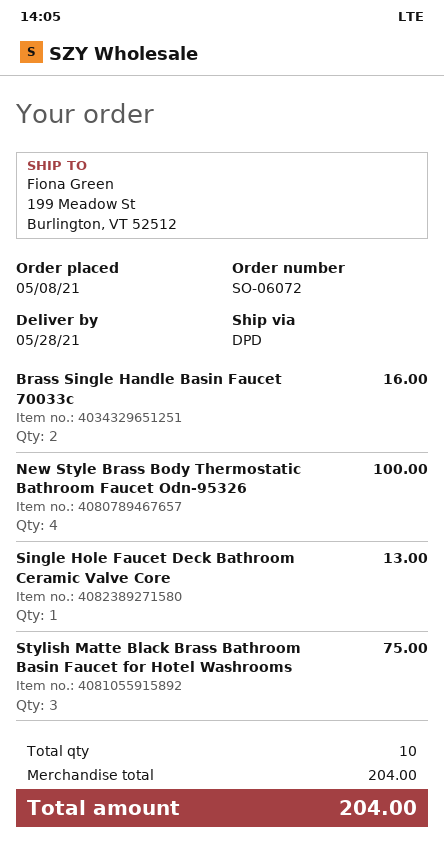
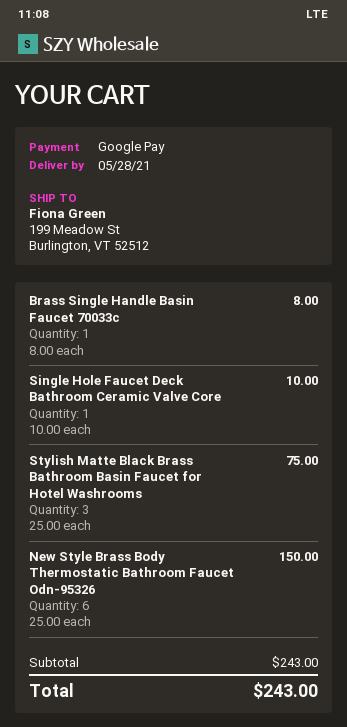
Brass Single Handle Basin Faucet 70033c: 2 for 16.00 -> 1 for 8.00
New Style Brass Body Thermostatic Bathroom Faucet Odn-95326: 4 for 100.00 -> 6 for 150.00
Single Hole Faucet Deck Bathroom Ceramic Valve Core: 1 for 13.00 -> 1 for 10.00
subtotal: 204.00 -> 243.00
total: 204.00 -> 243.00

